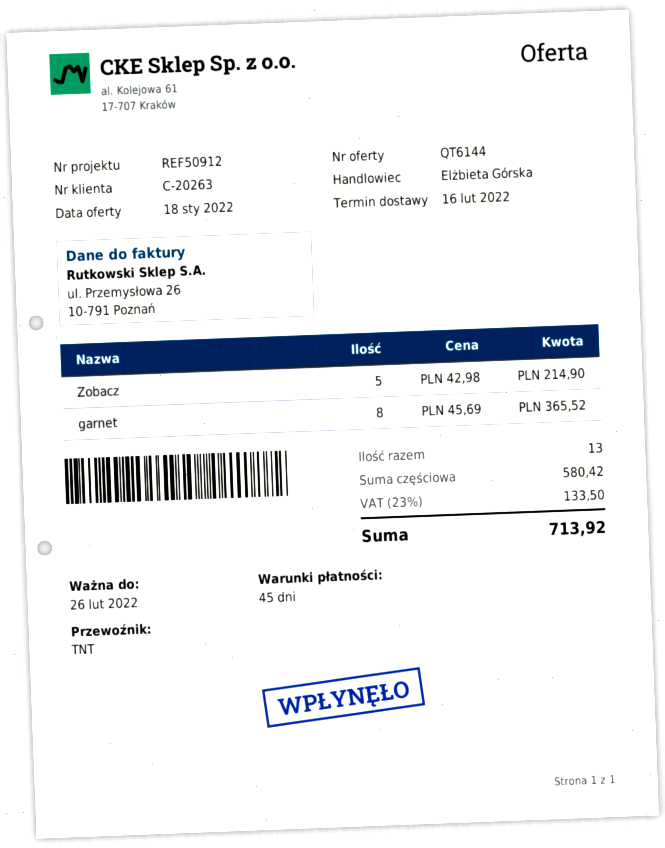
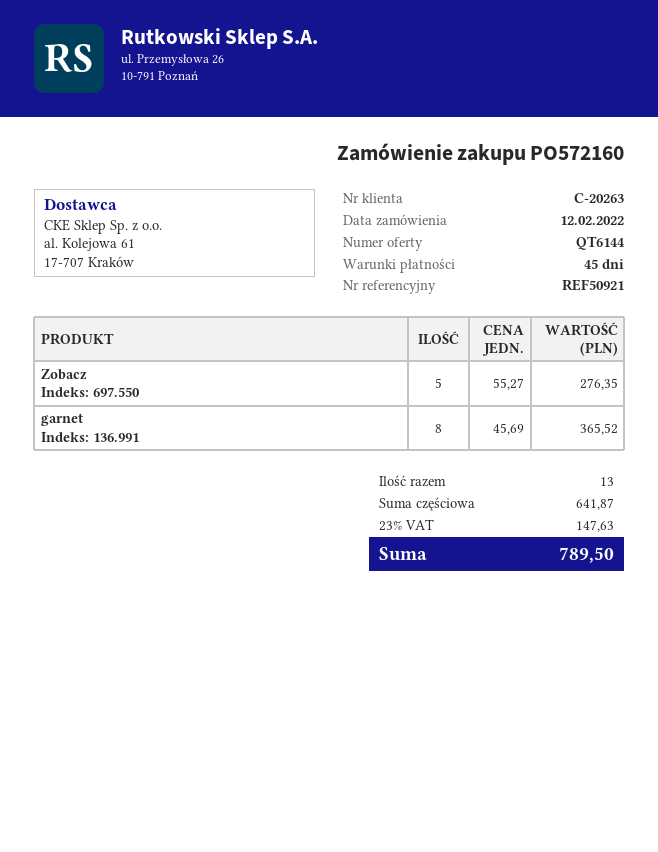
reference: REF50912 -> REF50921
Zobacz: 5 x 42.98 = 214.90 -> 5 x 55.27 = 276.35
subtotal: 580.42 -> 641.87
tax: 23% = 133.50 -> 23% = 147.63
total: 713.92 -> 789.50

